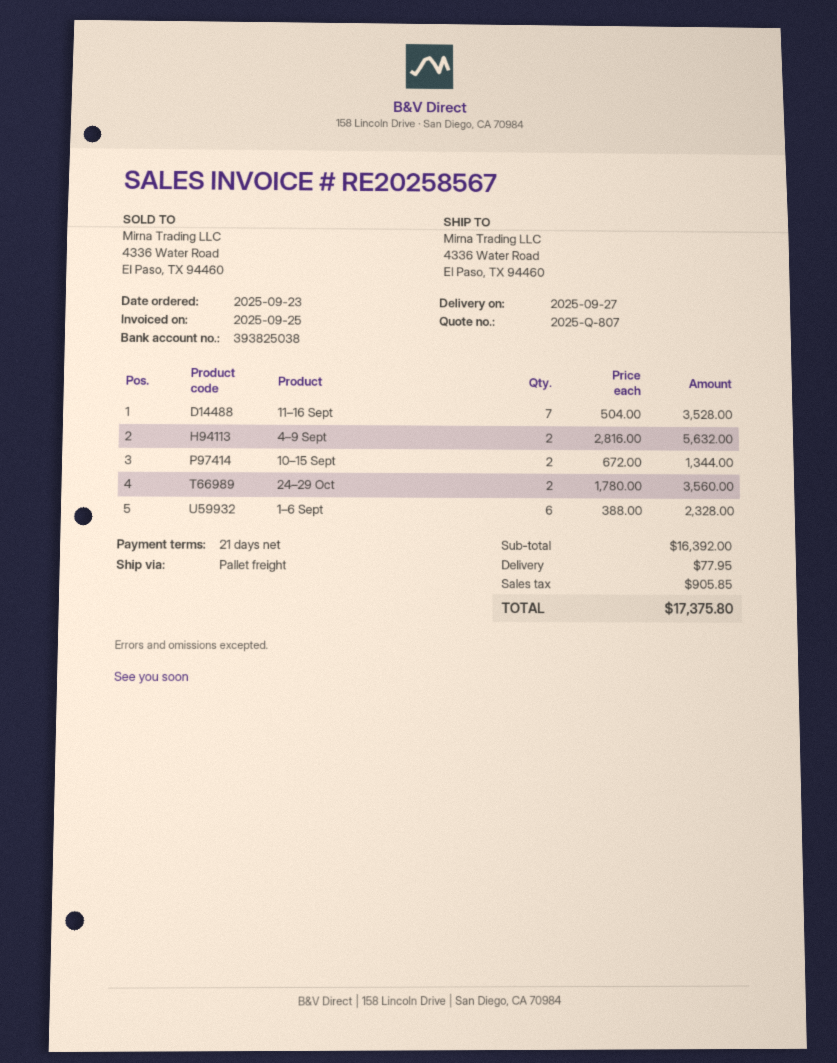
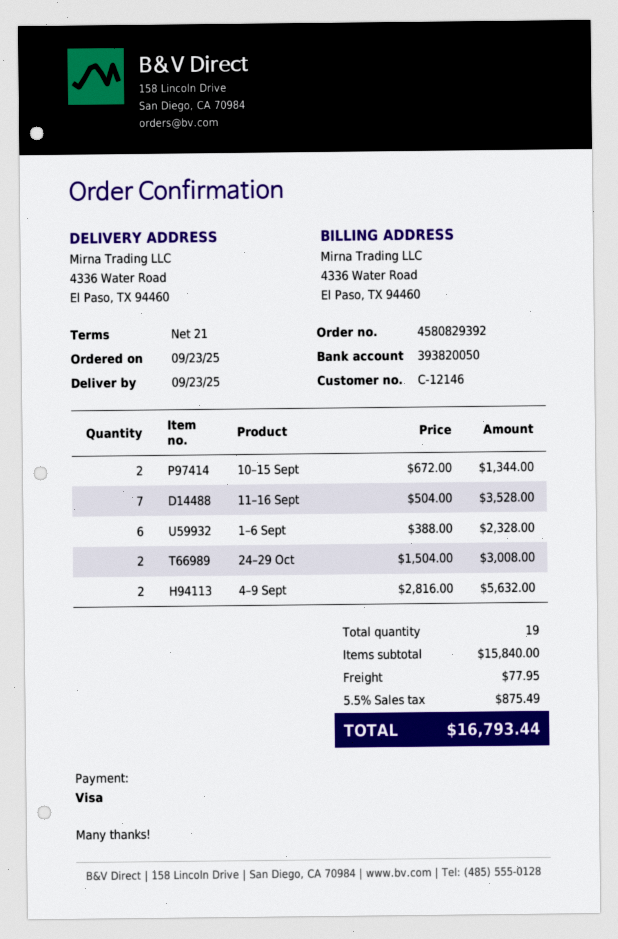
delivery date: 2025-09-27 -> 2025-09-23
bank account: 393825038 -> 393820050
24–29 Oct: 2 x 1780.00 = 3560.00 -> 2 x 1504.00 = 3008.00
subtotal: 16392.00 -> 15840.00
tax: 905.85 -> 875.49
total: 17375.80 -> 16793.44

